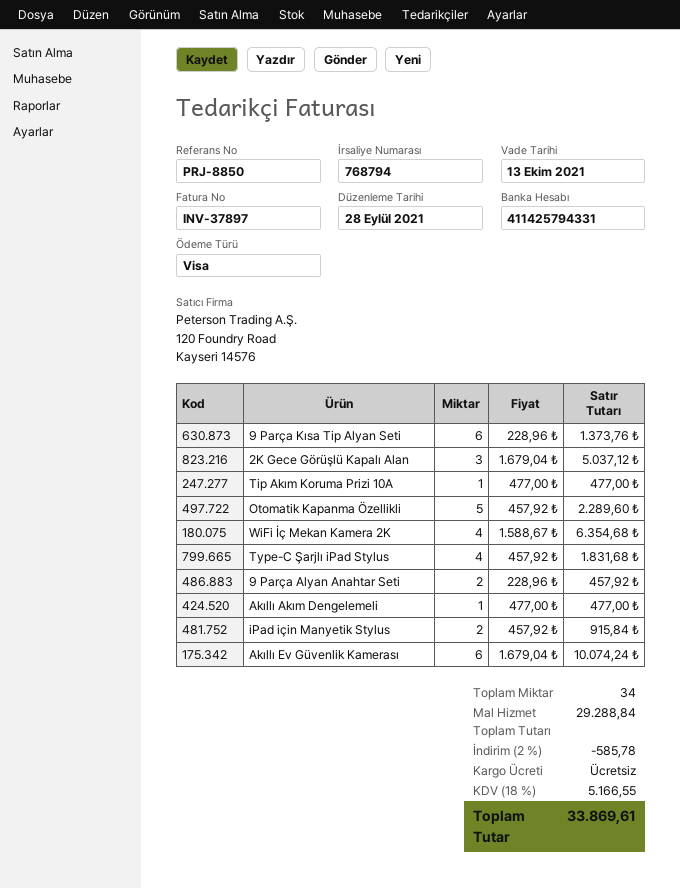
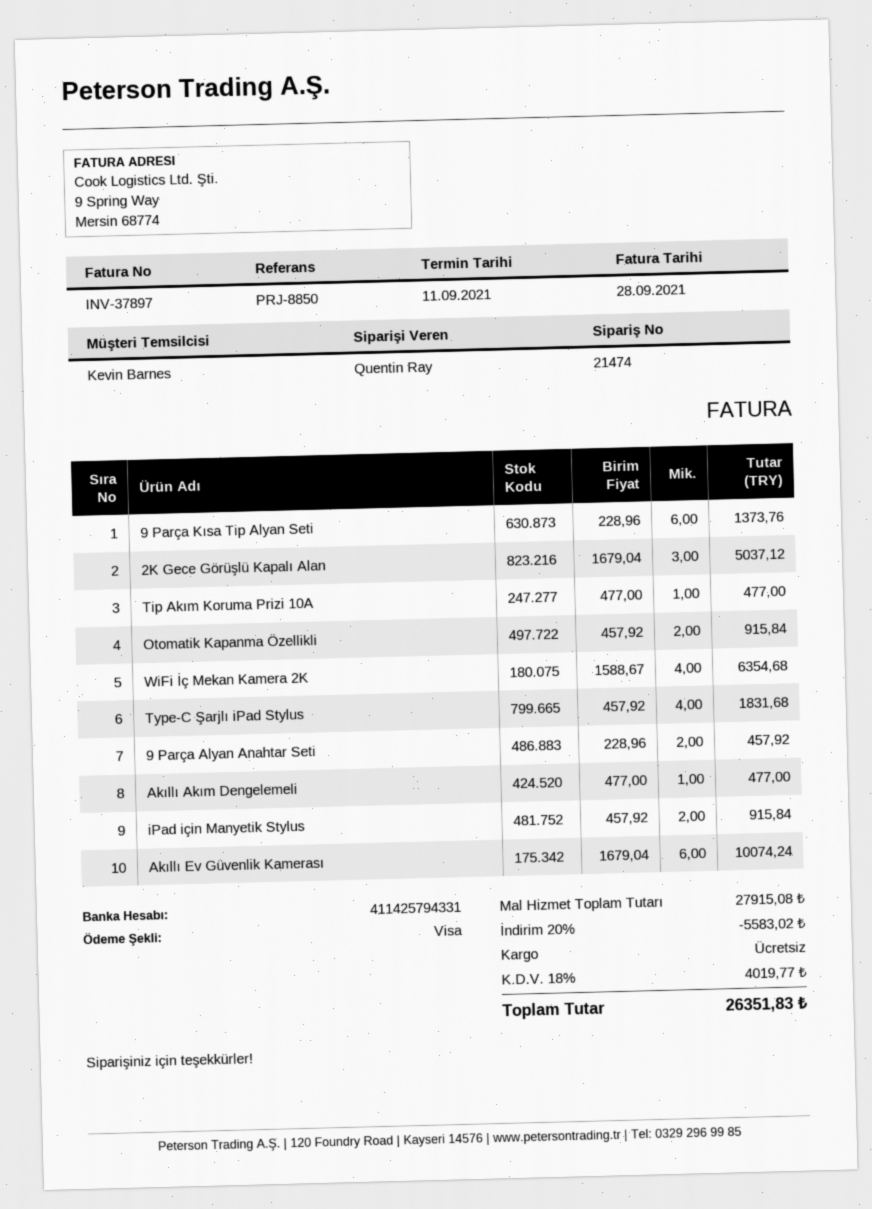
Otomatik Kapanma Özellikli: 5 x 457.92 = 2289.60 -> 2 x 457.92 = 915.84
subtotal: 29288.84 -> 27915.08
discount: 2% = 585.78 -> 20% = 5583.02
tax: 18% = 5166.55 -> 18% = 4019.77
total: 33869.61 -> 26351.83

